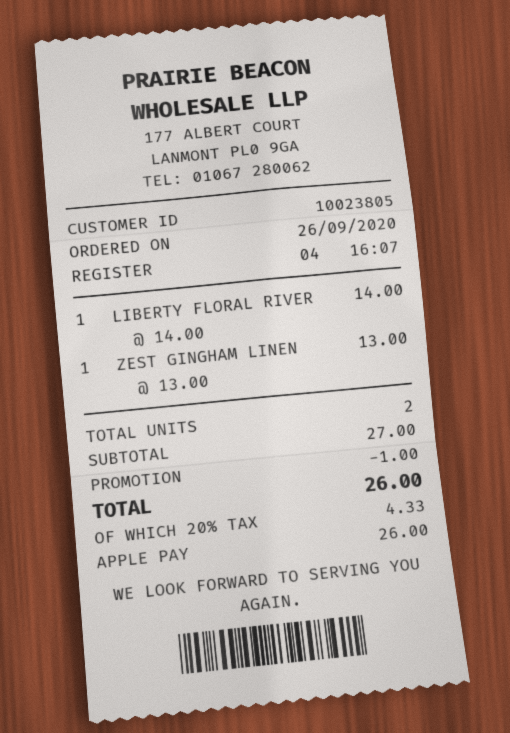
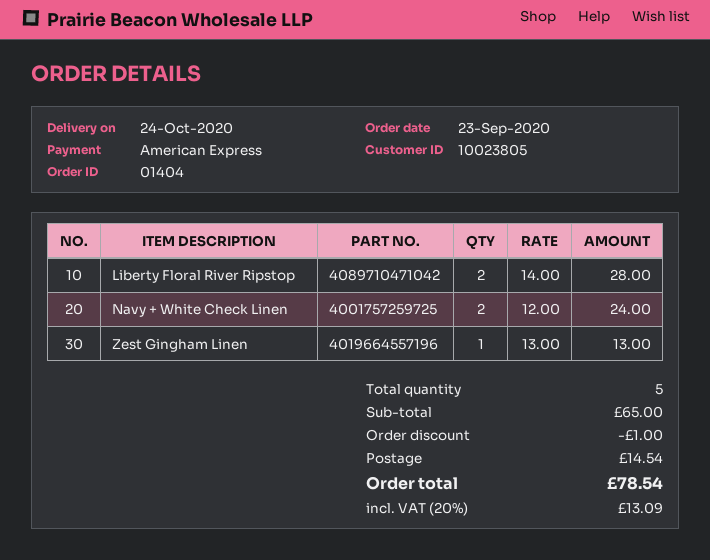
order date: 2020-09-26 -> 2020-09-23
payment method: Apple Pay -> American Express
LIBERTY FLORAL RIVER: 1 x 14.00 = 14.00 -> 2 x 14.00 = 28.00
Navy + White Check Linen: none -> 2 x 12.00 = 24.00
total quantity: 2 -> 5
subtotal: 27.00 -> 65.00
shipping: none -> 14.54
tax: 20% = 4.33 -> 20% = 13.09
total: 26.00 -> 78.54

